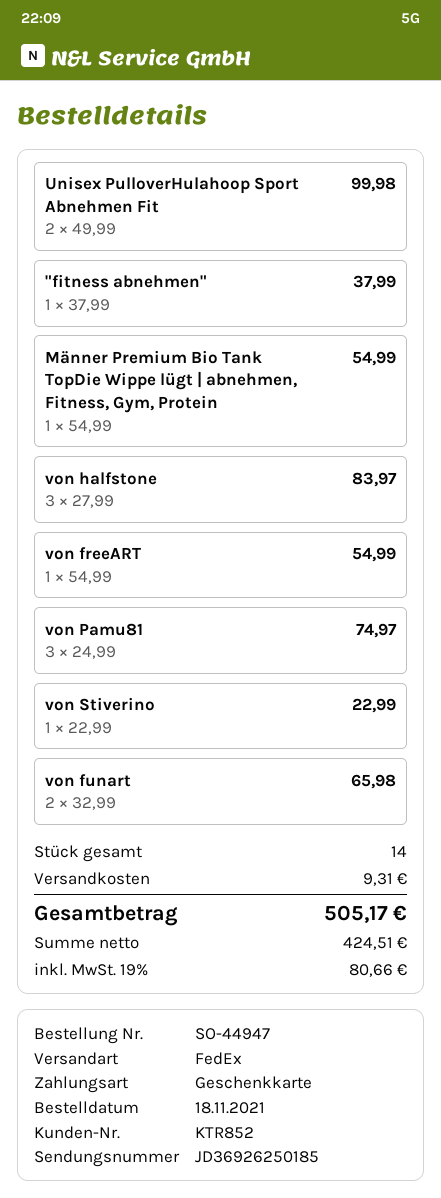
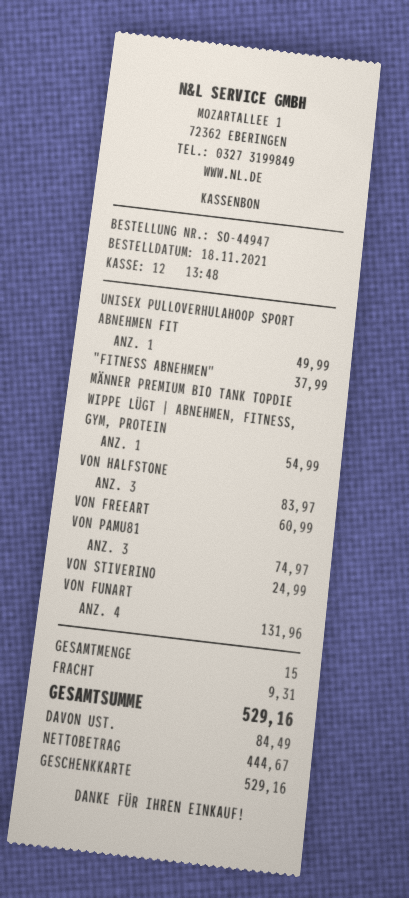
Unisex PulloverHulahoop Sport Abnehmen Fit: 2 for 99.98 -> 1 for 49.99
von freeART: 1 for 54.99 -> 1 for 60.99
von Stiverino: 1 for 22.99 -> 1 for 24.99
von funart: 2 for 65.98 -> 4 for 131.96
total quantity: 14 -> 15
net: 424.51 -> 444.67
tax: 80.66 -> 84.49
total: 505.17 -> 529.16

